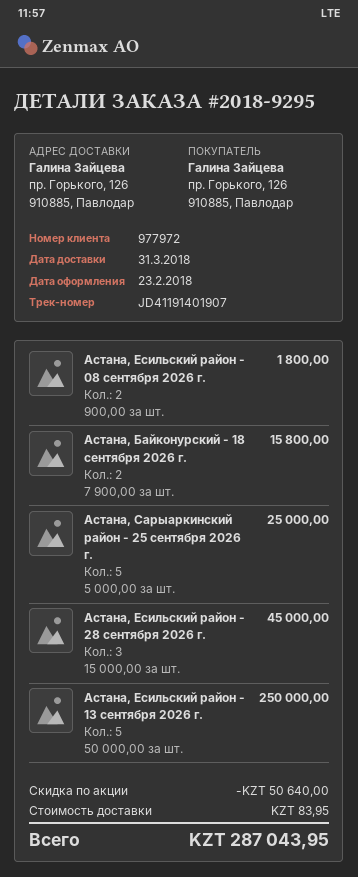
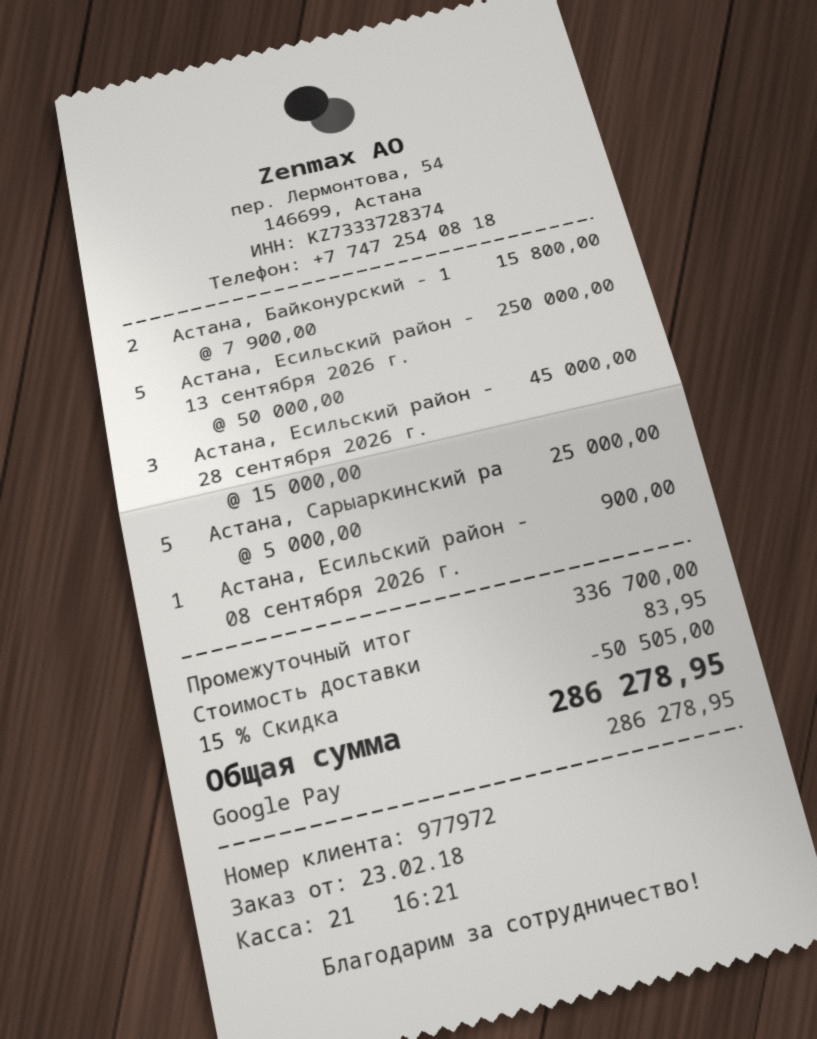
Астана, Есильский район - 08 сентября 2026 г.: 2 x 900.00 = 1800.00 -> 1 x 900.00 = 900.00
discount: 50640.00 -> 50505.00
total: 287043.95 -> 286278.95

